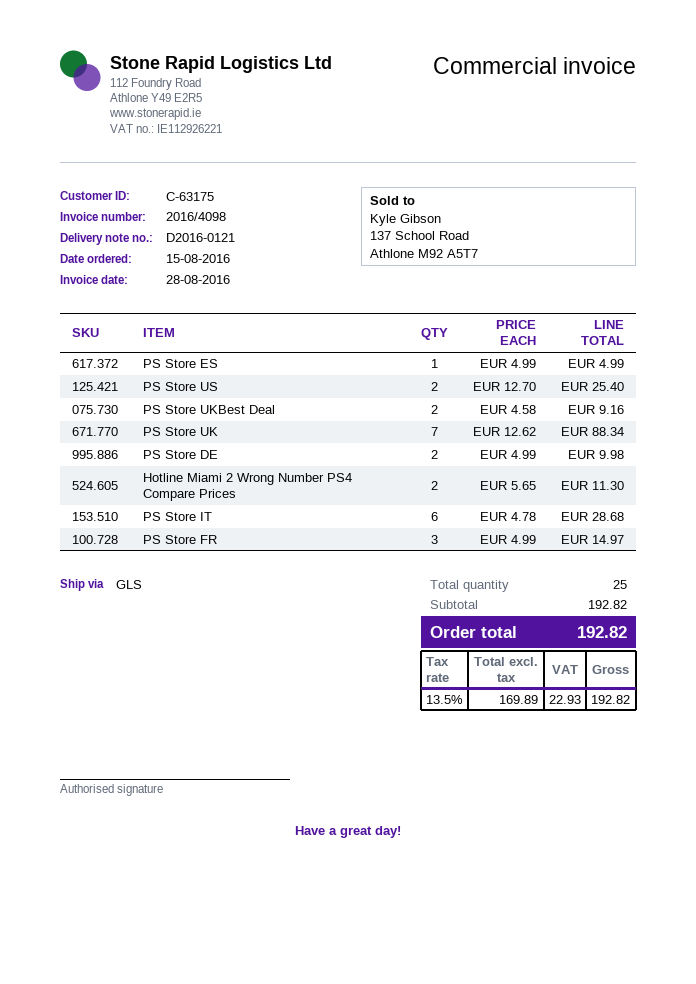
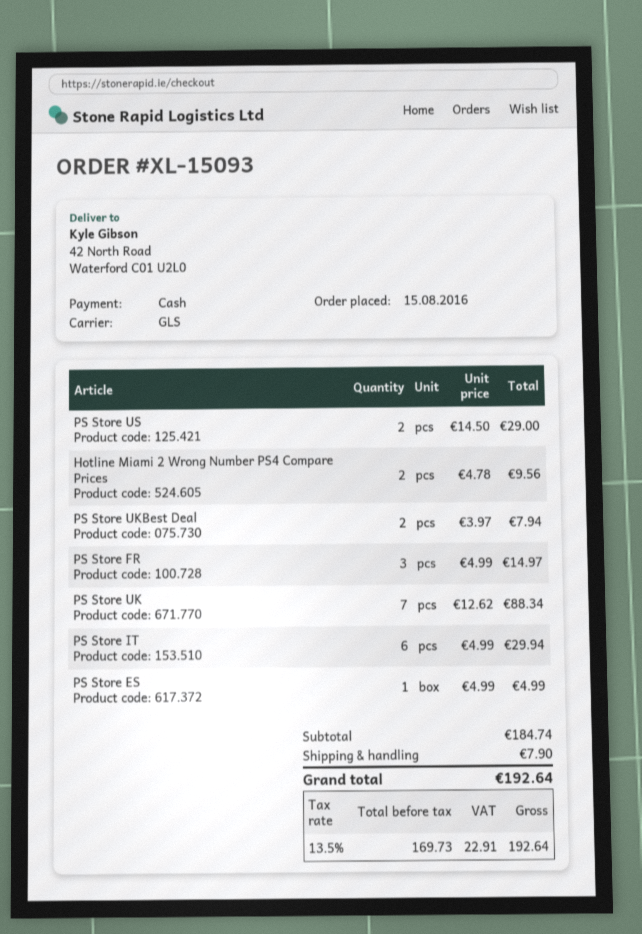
PS Store US: 2 x 12.70 = 25.40 -> 2 x 14.50 = 29.00
PS Store UKBest Deal: 2 x 4.58 = 9.16 -> 2 x 3.97 = 7.94
PS Store DE: 2 x 4.99 = 9.98 -> none
Hotline Miami 2 Wrong Number PS4 Compare Prices: 2 x 5.65 = 11.30 -> 2 x 4.78 = 9.56
PS Store IT: 6 x 4.78 = 28.68 -> 6 x 4.99 = 29.94
subtotal: 192.82 -> 184.74
shipping: none -> 7.90
net: 169.89 -> 169.73
tax: 13.5% = 22.93 -> 13.5% = 22.91
total: 192.82 -> 192.64

